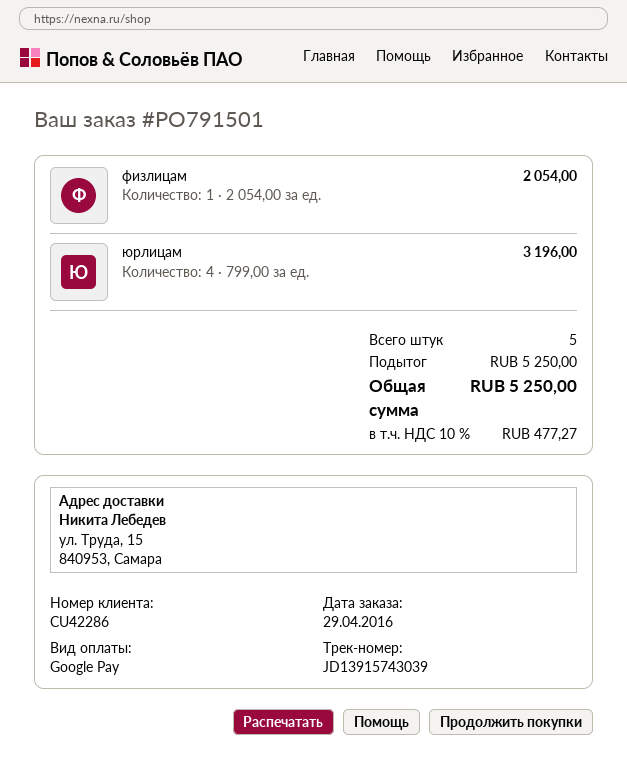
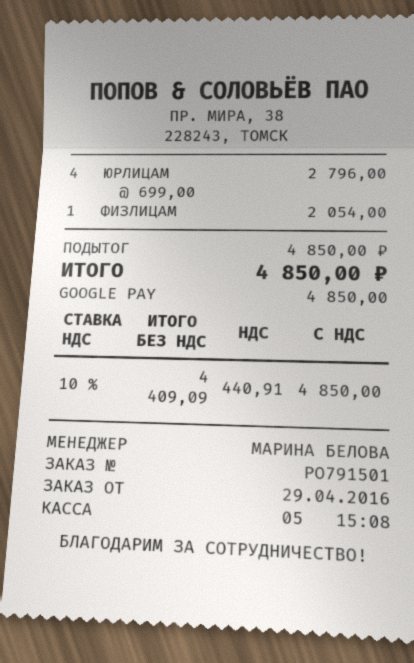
юрлицам: 4 x 799.00 = 3196.00 -> 4 x 699.00 = 2796.00
subtotal: 5250.00 -> 4850.00
tax: 10% = 477.27 -> 10% = 440.91
total: 5250.00 -> 4850.00

